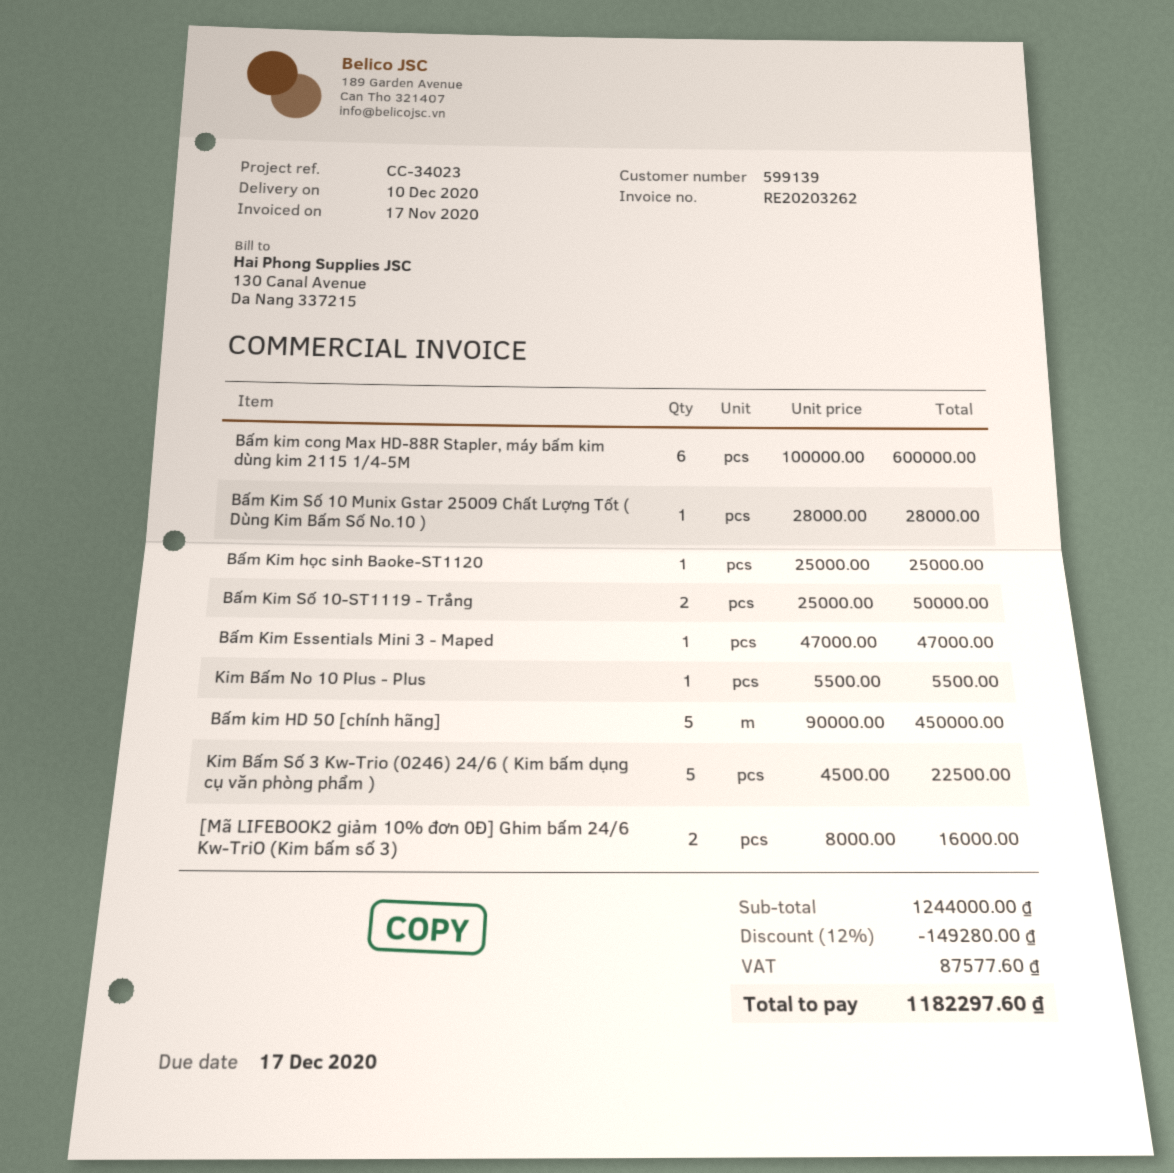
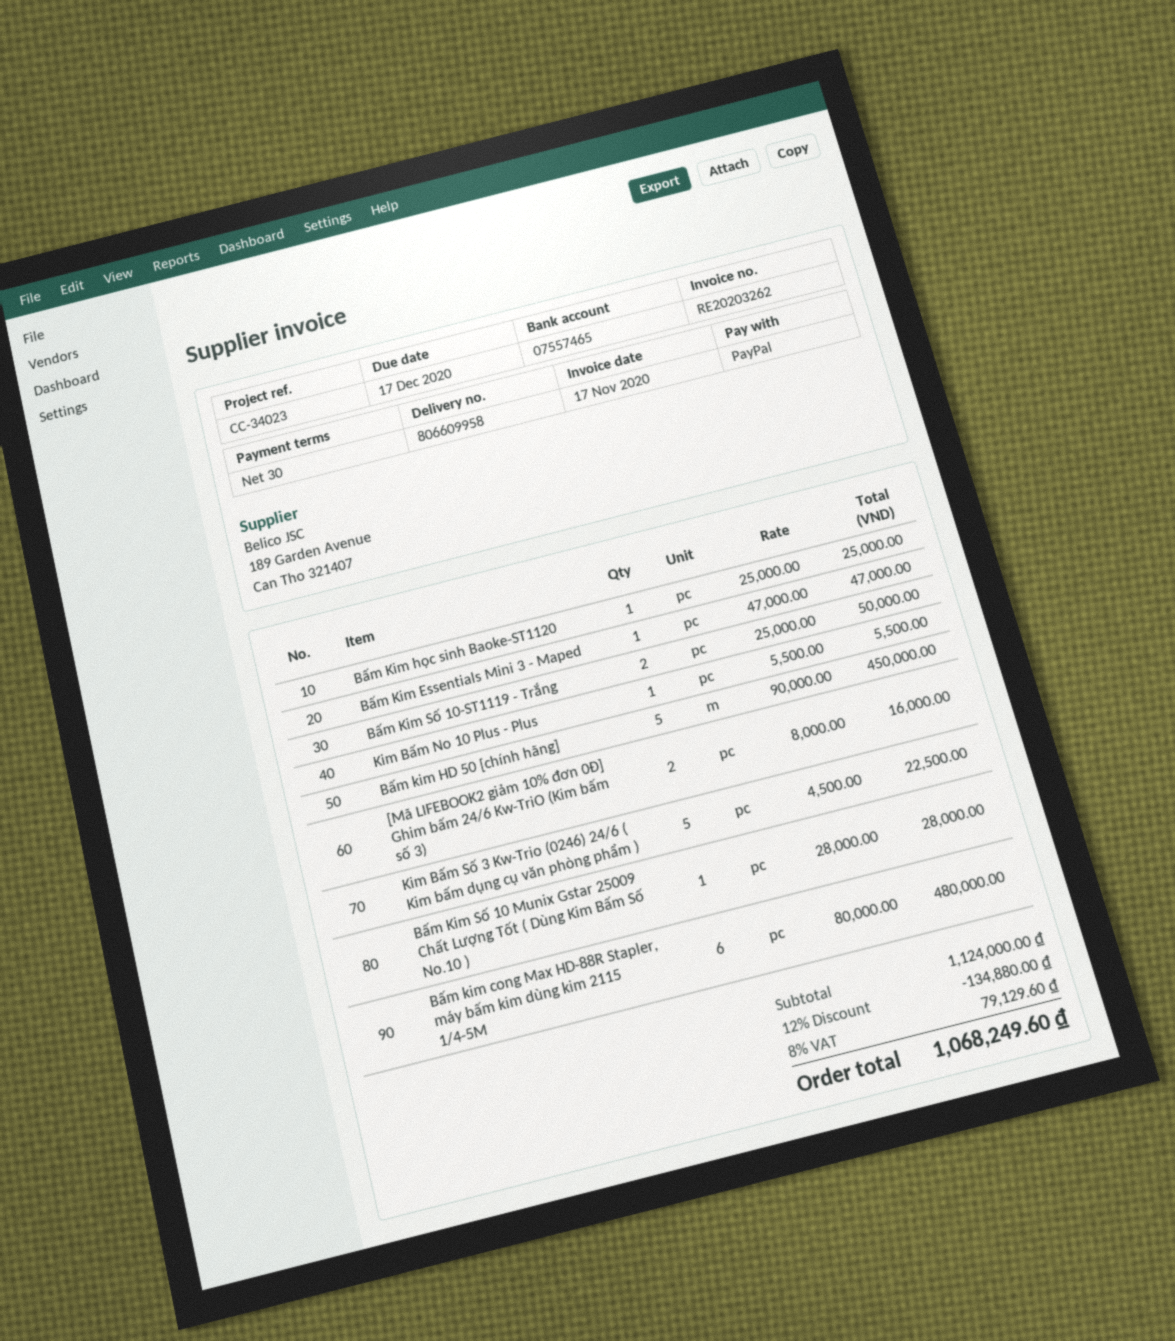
Bấm kim cong Max HD-88R Stapler, máy bấm kim dùng kim 2115 1/4-5M: 6 x 100000.00 = 600000.00 -> 6 x 80000.00 = 480000.00
subtotal: 1244000.00 -> 1124000.00
discount: 12% = 149280.00 -> 12% = 134880.00
tax: 87577.60 -> 79129.60
total: 1182297.60 -> 1068249.60

